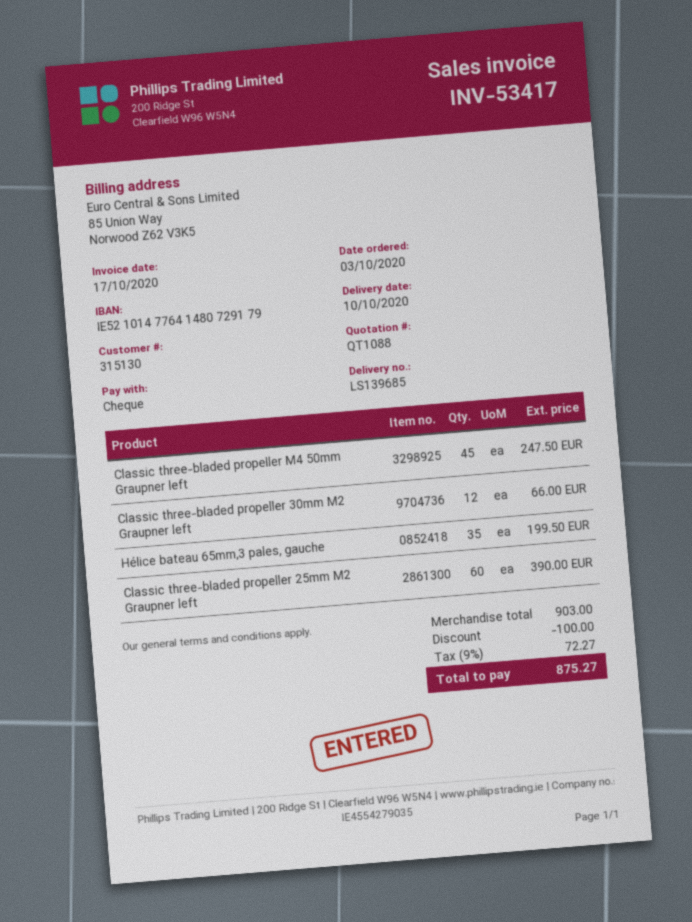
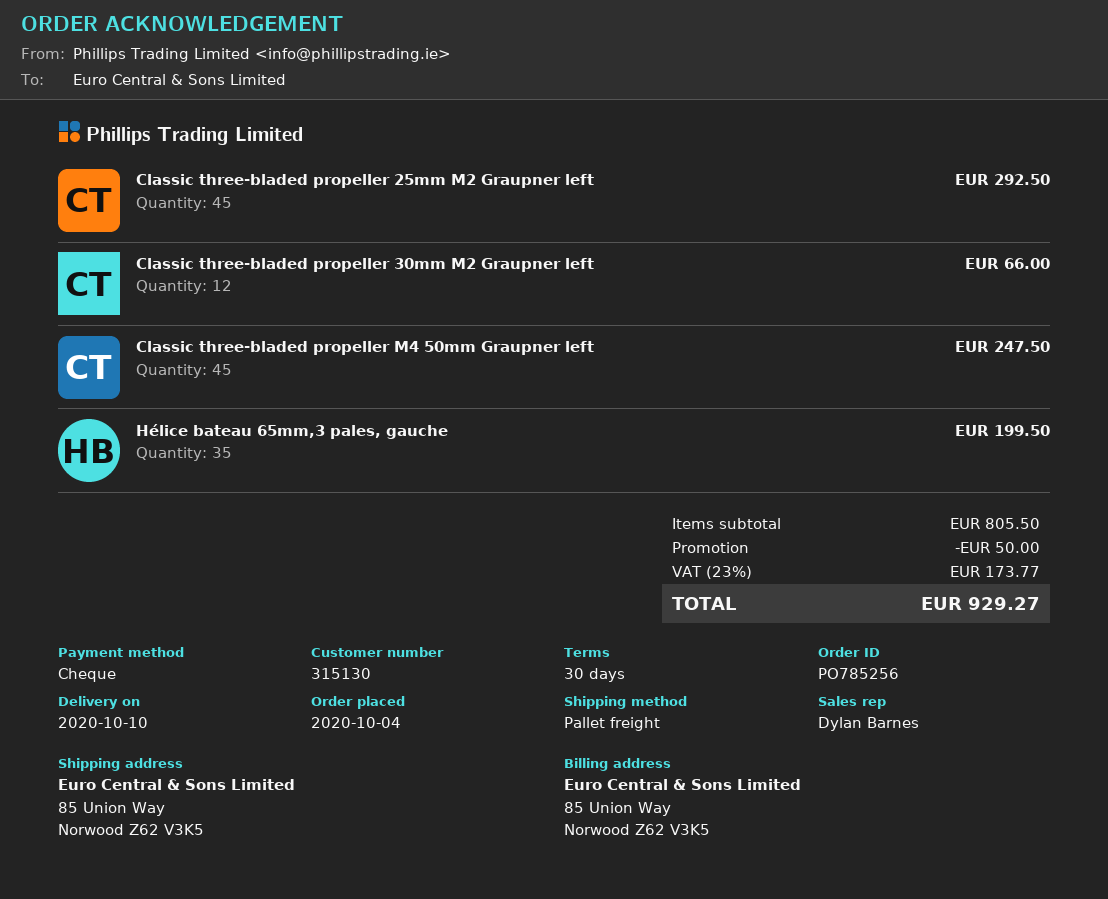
order date: 2020-10-03 -> 2020-10-04
Classic three-bladed propeller 25mm M2 Graupner left: 60 for 390.00 -> 45 for 292.50
subtotal: 903.00 -> 805.50
discount: 100.00 -> 50.00
tax: 9% = 72.27 -> 23% = 173.77
total: 875.27 -> 929.27

